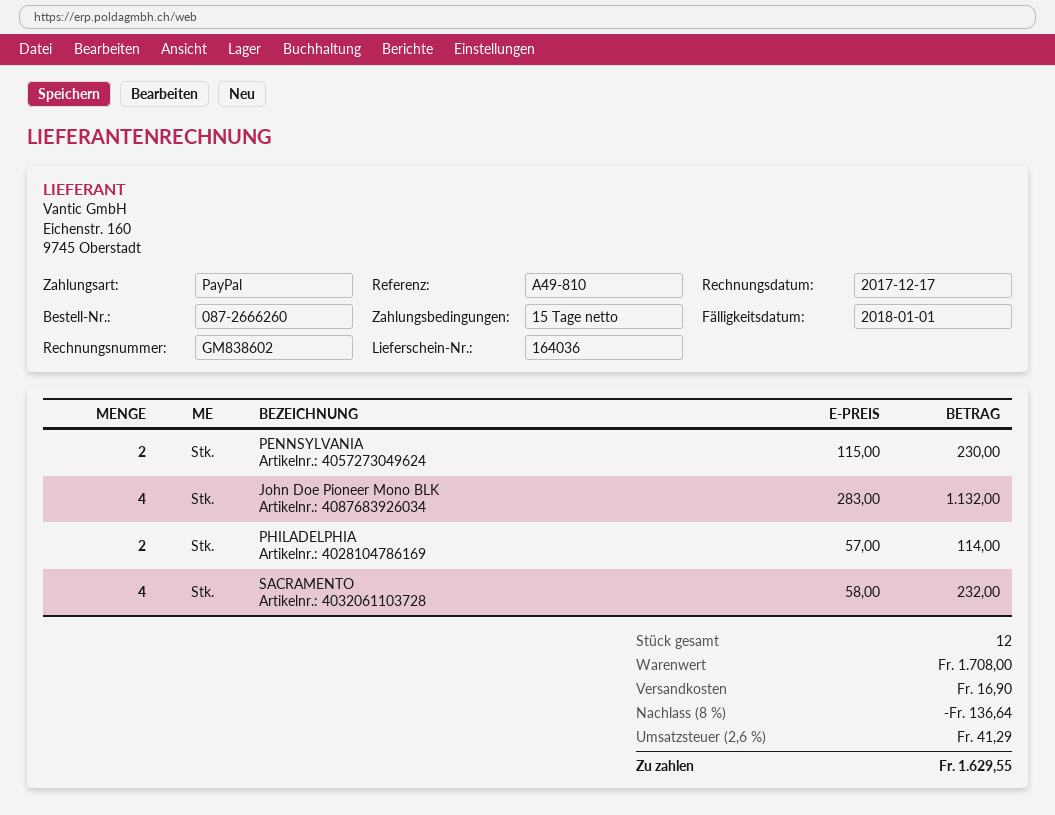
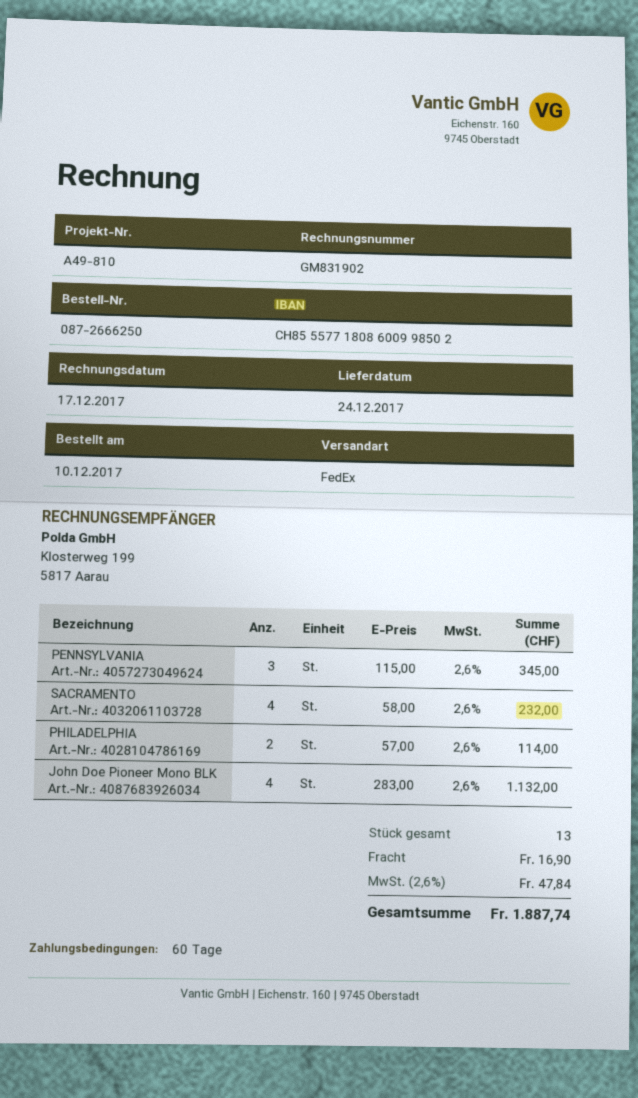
order number: 087-2666260 -> 087-2666250
invoice number: GM838602 -> GM831902
payment terms: 15 days -> 60 days
PENNSYLVANIA: 2 x 115.00 = 230.00 -> 3 x 115.00 = 345.00
total quantity: 12 -> 13
discount: 8% = 136.64 -> none
tax: 2.6% = 41.29 -> 2.6% = 47.84
total: 1629.55 -> 1887.74

